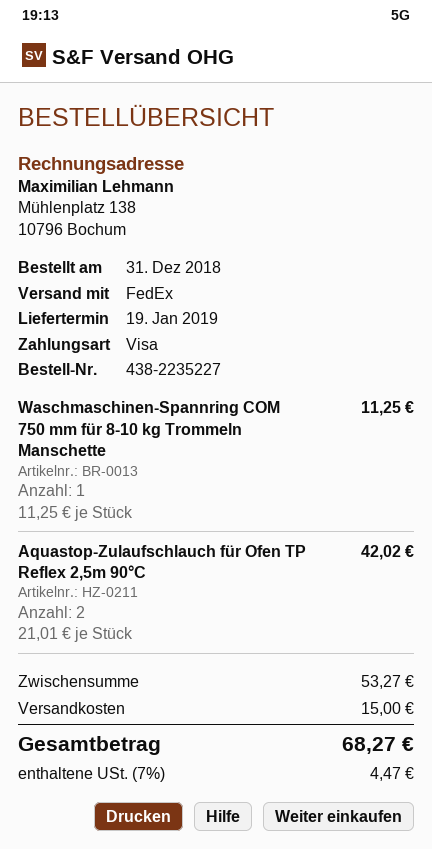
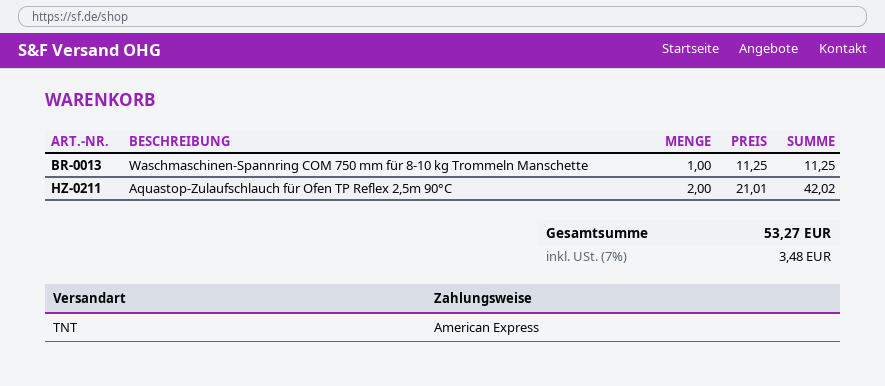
payment method: Visa -> American Express
shipping method: FedEx -> TNT
shipping: 15.00 -> none
tax: 7% = 4.47 -> 7% = 3.48
total: 68.27 -> 53.27

